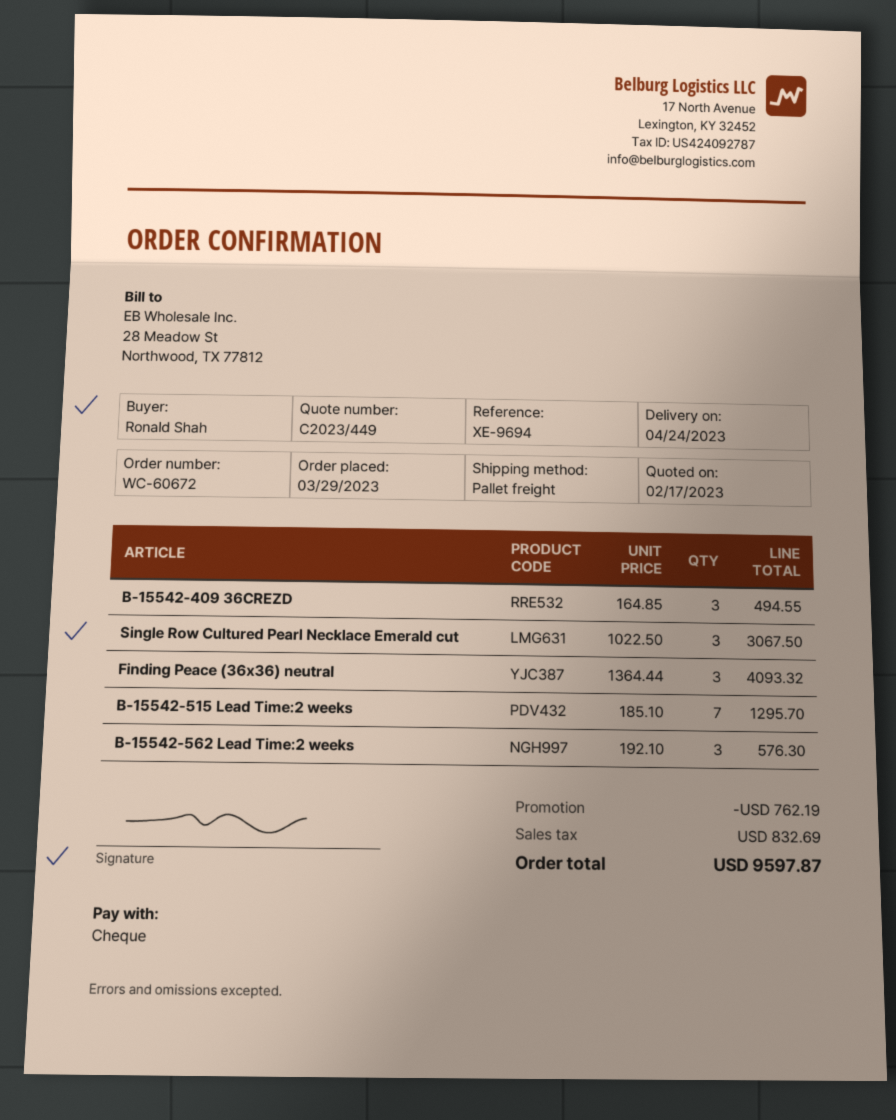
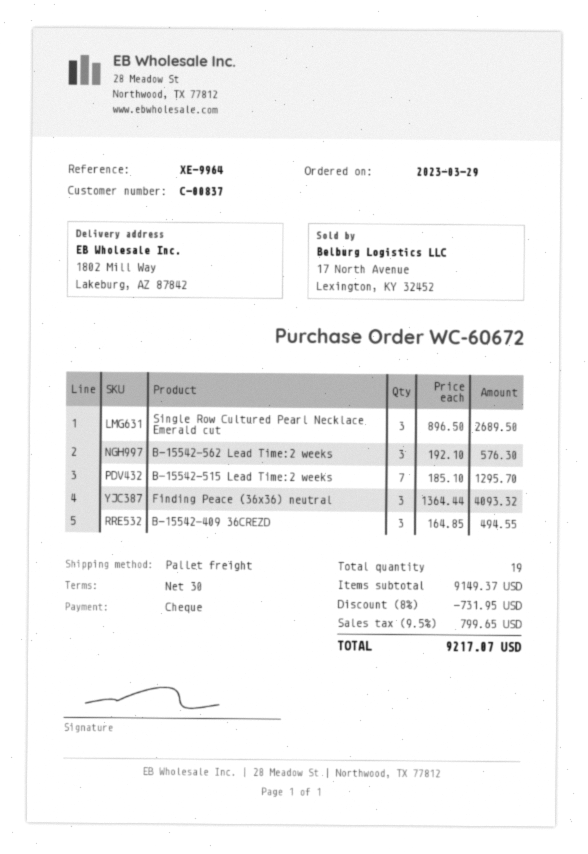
reference: XE-9694 -> XE-9964
Single Row Cultured Pearl Necklace Emerald cut: 3 x 1022.50 = 3067.50 -> 3 x 896.50 = 2689.50
discount: 762.19 -> 731.95
tax: 832.69 -> 799.65
total: 9597.87 -> 9217.07

